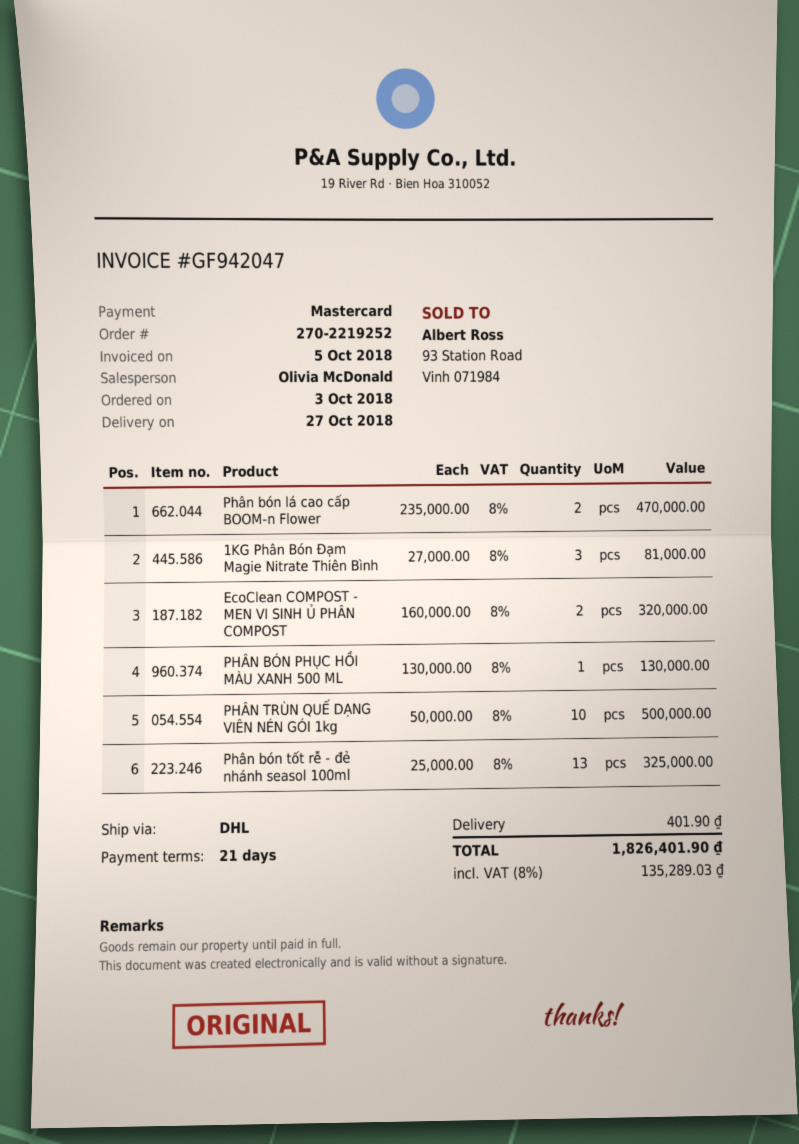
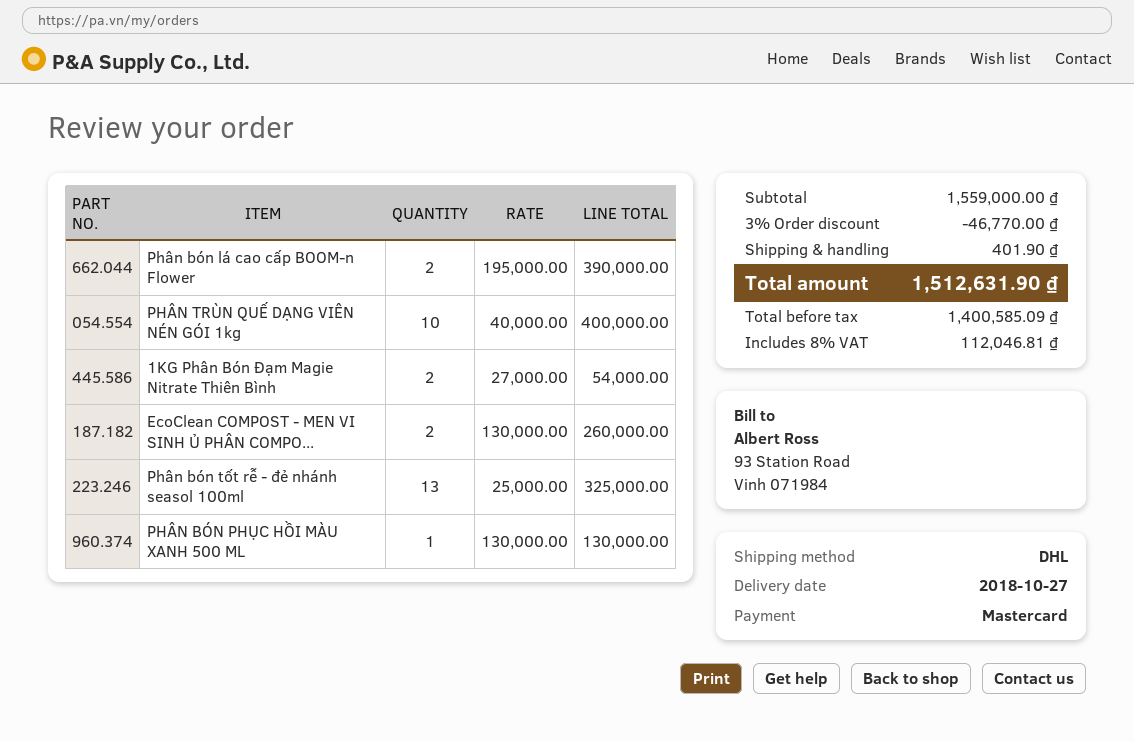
Phân bón lá cao cấp BOOM-n Flower: 2 x 235000.00 = 470000.00 -> 2 x 195000.00 = 390000.00
1KG Phân Bón Đạm Magie Nitrate Thiên Bình: 3 x 27000.00 = 81000.00 -> 2 x 27000.00 = 54000.00
EcoClean COMPOST - MEN VI SINH Ủ PHÂN COMPOST: 2 x 160000.00 = 320000.00 -> 2 x 130000.00 = 260000.00
PHÂN TRÙN QUẾ DẠNG VIÊN NÉN GÓI 1kg: 10 x 50000.00 = 500000.00 -> 10 x 40000.00 = 400000.00
discount: none -> 3% = 46770.00
tax: 8% = 135289.03 -> 8% = 112046.81
total: 1826401.90 -> 1512631.90

